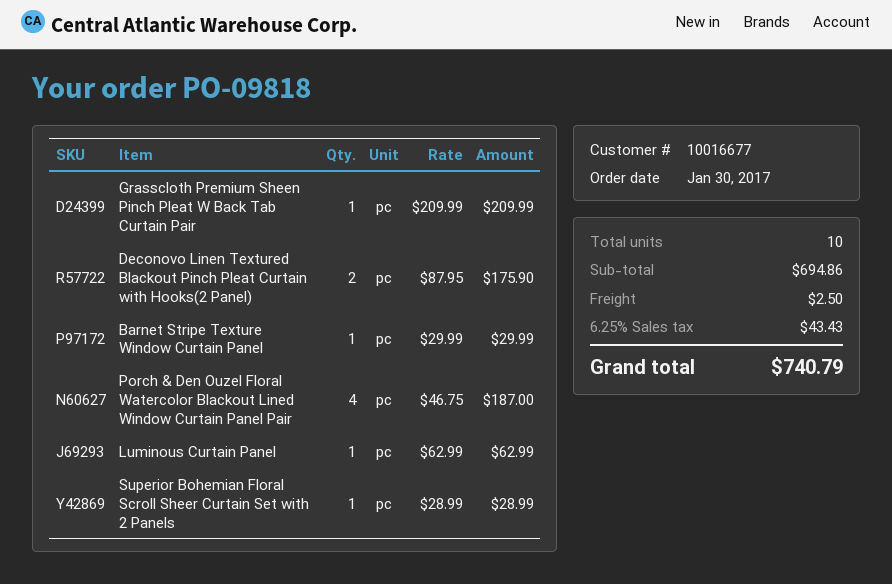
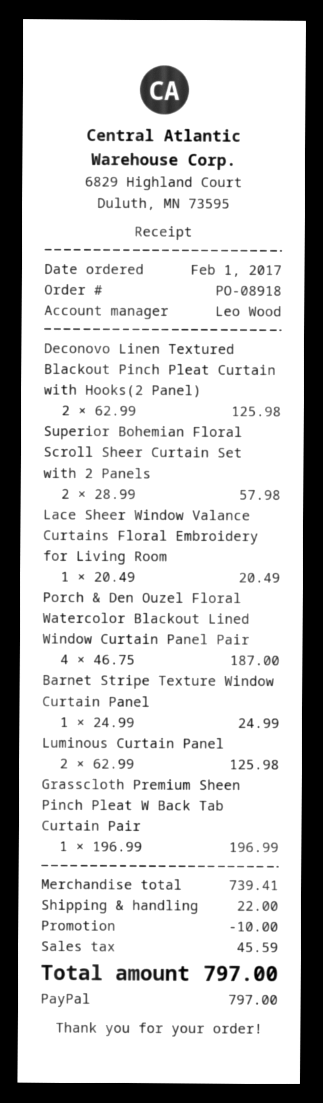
order number: PO-09818 -> PO-08918
order date: 2017-01-30 -> 2017-02-01
Grasscloth Premium Sheen Pinch Pleat W Back Tab Curtain Pair: 1 x 209.99 = 209.99 -> 1 x 196.99 = 196.99
Deconovo Linen Textured Blackout Pinch Pleat Curtain with Hooks(2 Panel): 2 x 87.95 = 175.90 -> 2 x 62.99 = 125.98
Barnet Stripe Texture Window Curtain Panel: 1 x 29.99 = 29.99 -> 1 x 24.99 = 24.99
Luminous Curtain Panel: 1 x 62.99 = 62.99 -> 2 x 62.99 = 125.98
Superior Bohemian Floral Scroll Sheer Curtain Set with 2 Panels: 1 x 28.99 = 28.99 -> 2 x 28.99 = 57.98
Lace Sheer Window Valance Curtains Floral Embroidery for Living Room: none -> 1 x 20.49 = 20.49
subtotal: 694.86 -> 739.41
discount: none -> 10.00
shipping: 2.50 -> 22.00
tax: 43.43 -> 45.59
total: 740.79 -> 797.00

